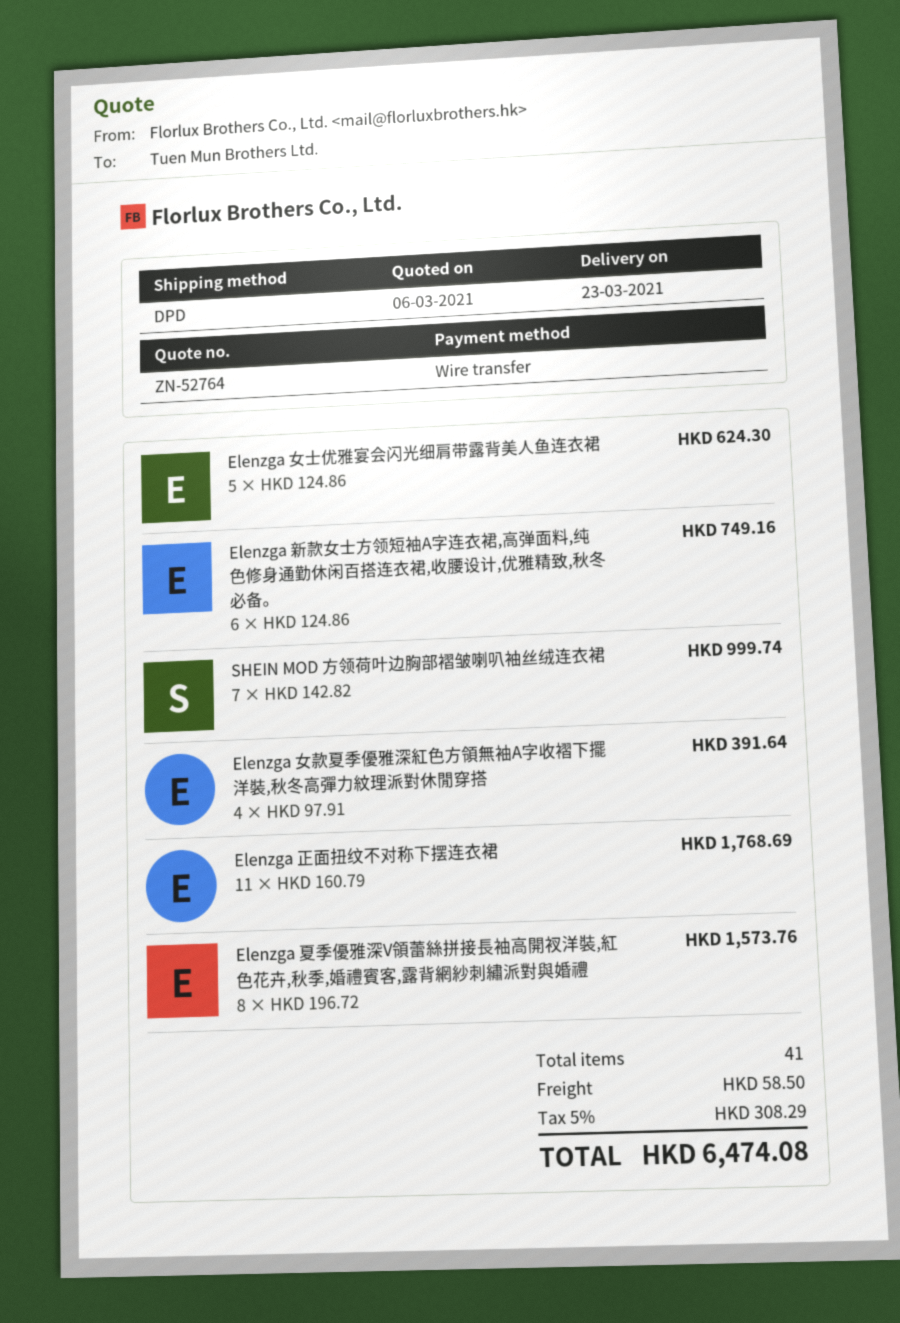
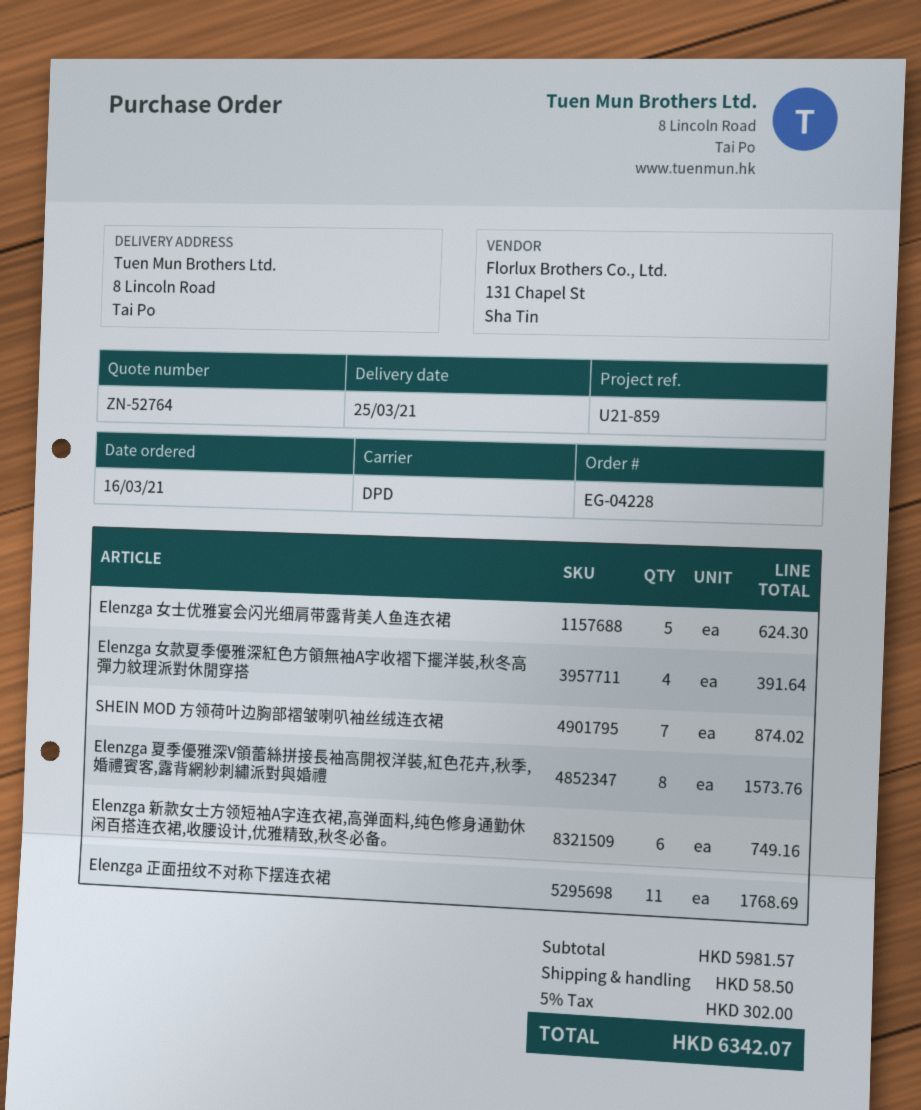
delivery date: 2021-03-23 -> 2021-03-25
SHEIN MOD 方领荷叶边胸部褶皱喇叭袖丝绒连衣裙: 7 for 999.74 -> 7 for 874.02
tax: 5% = 308.29 -> 5% = 302.00
total: 6474.08 -> 6342.07

